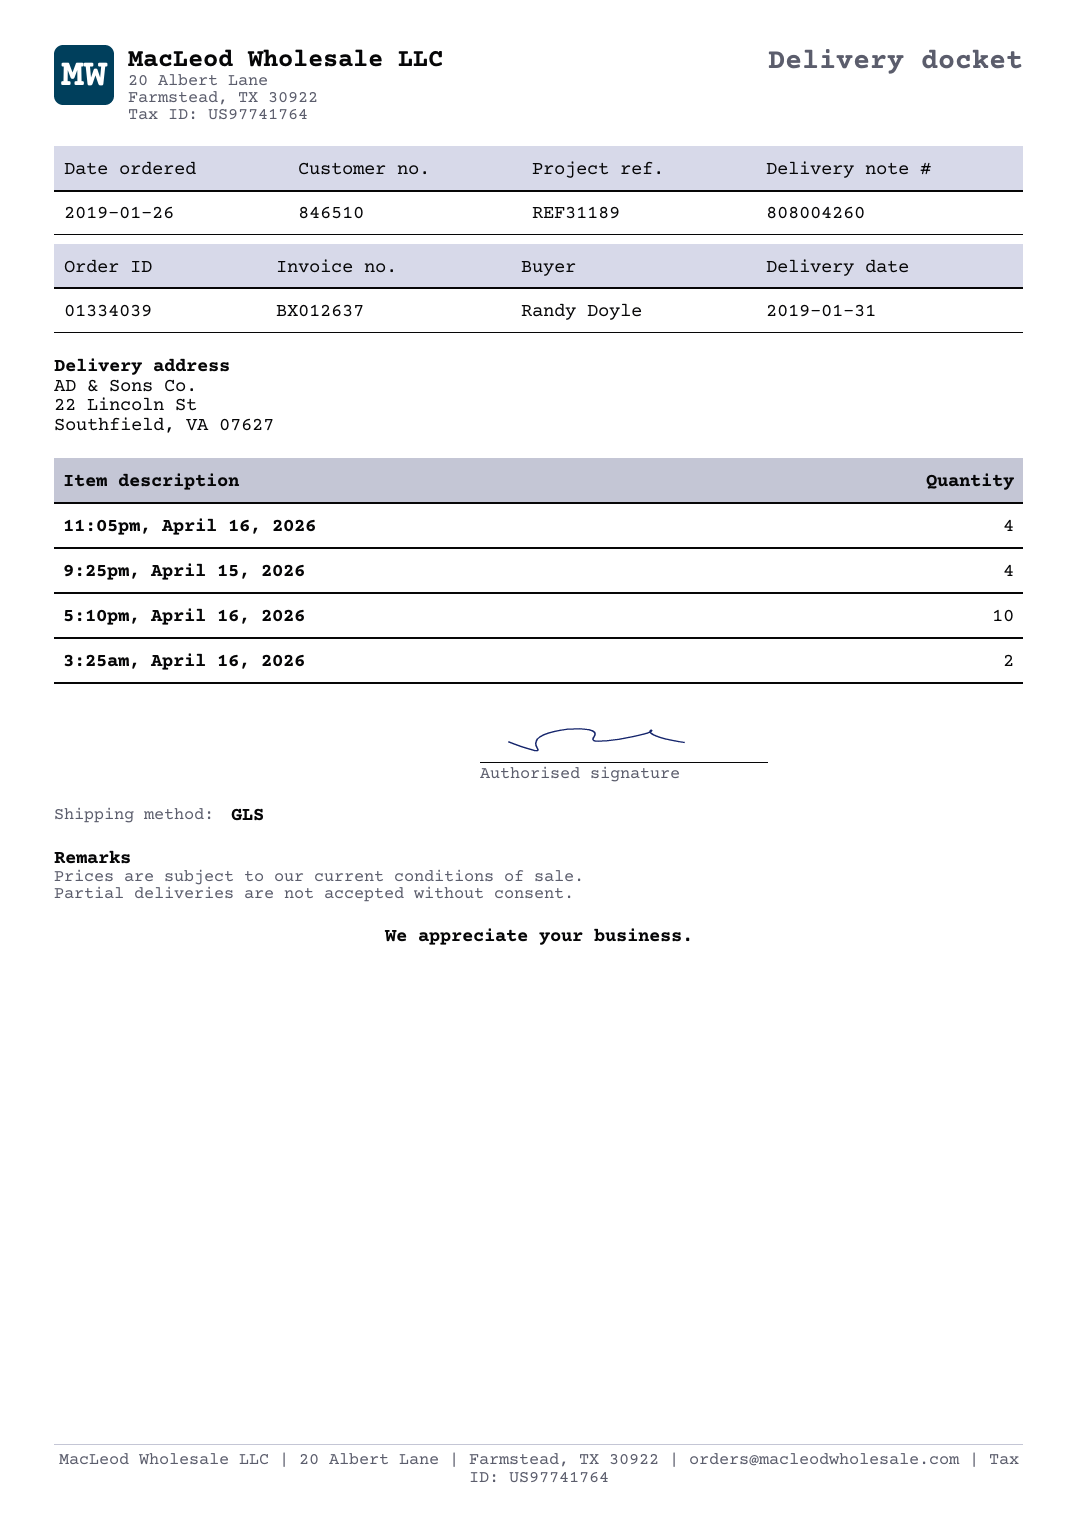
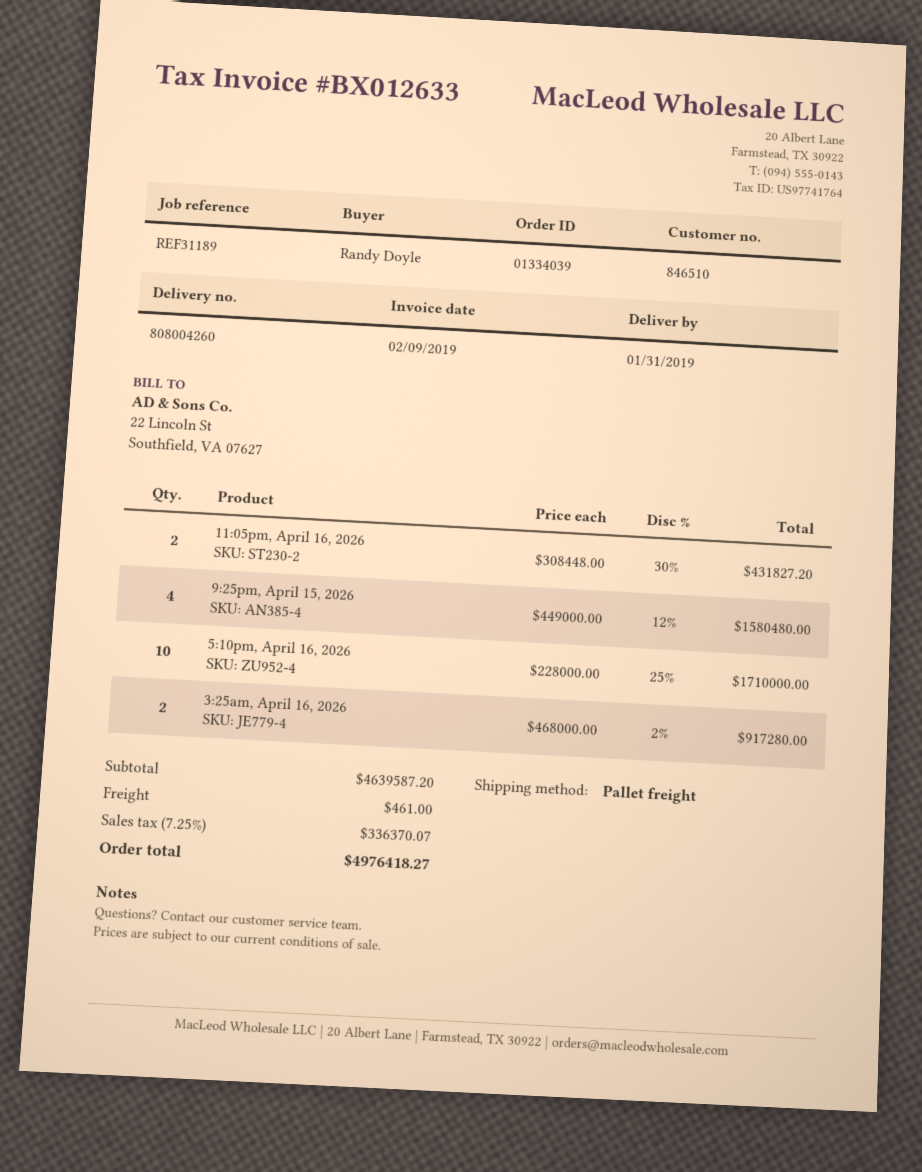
invoice number: BX012637 -> BX012633
shipping method: GLS -> pallet freight
11:05pm, April 16, 2026: 4 -> 2

